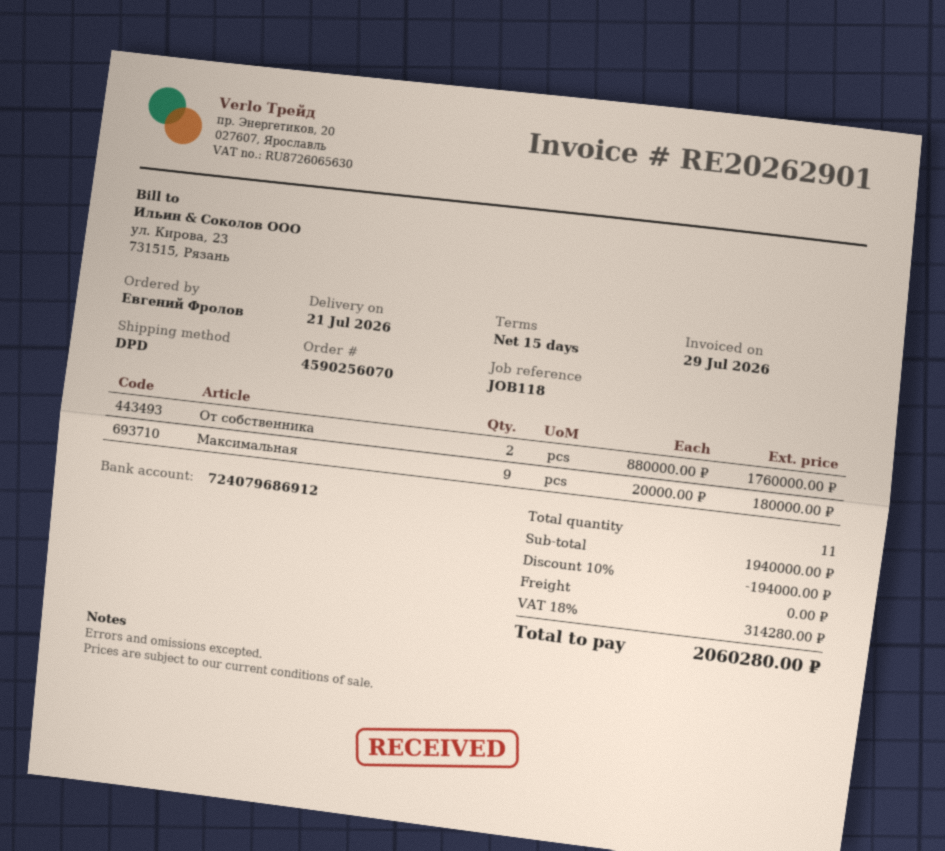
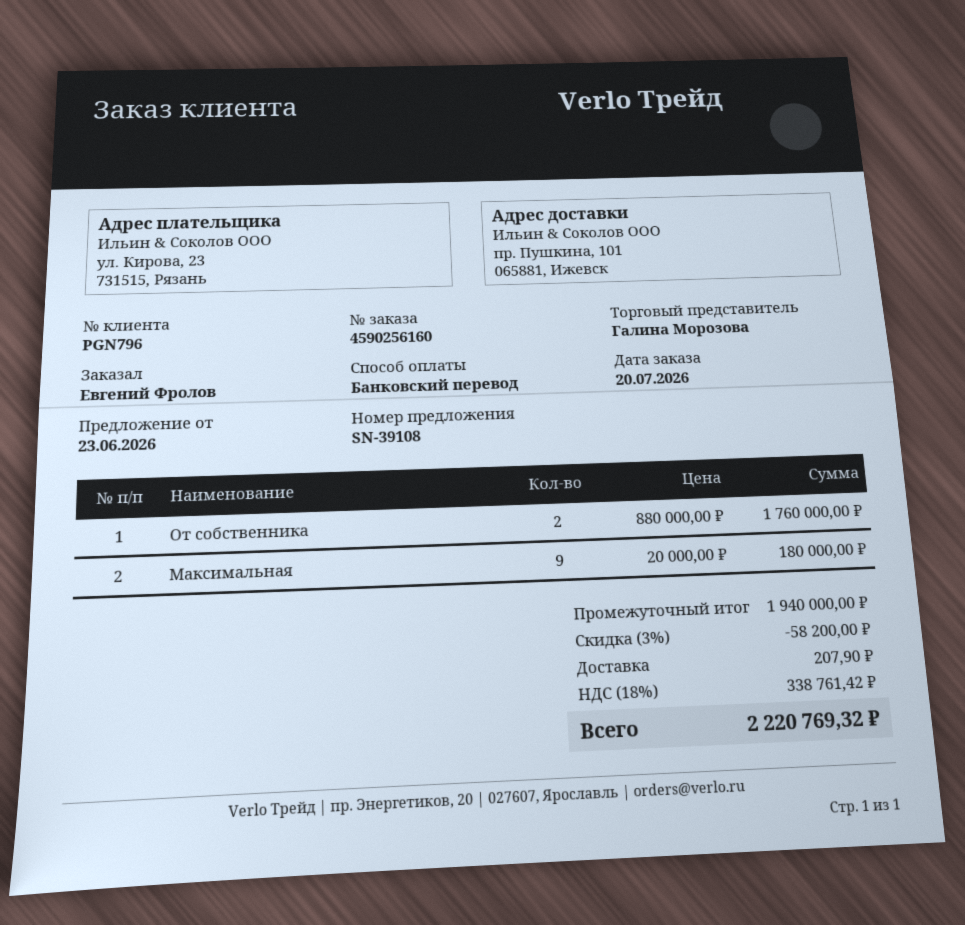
order number: 4590256070 -> 4590256160
discount: 10% = 194000.00 -> 3% = 58200.00
shipping: 0.00 -> 207.90
tax: 18% = 314280.00 -> 18% = 338761.42
total: 2060280.00 -> 2220769.32

